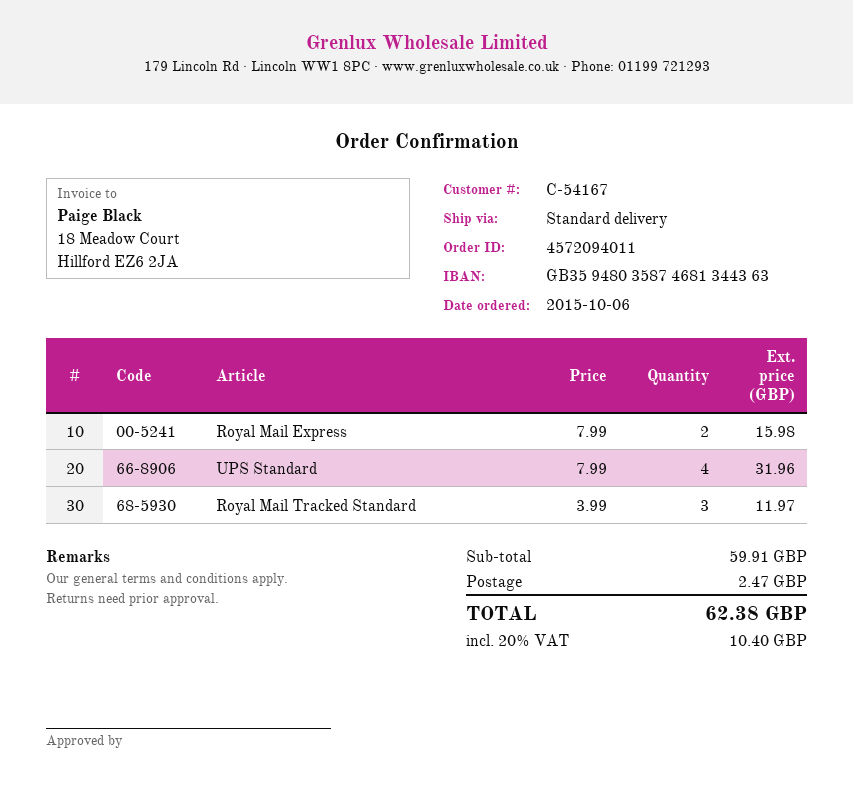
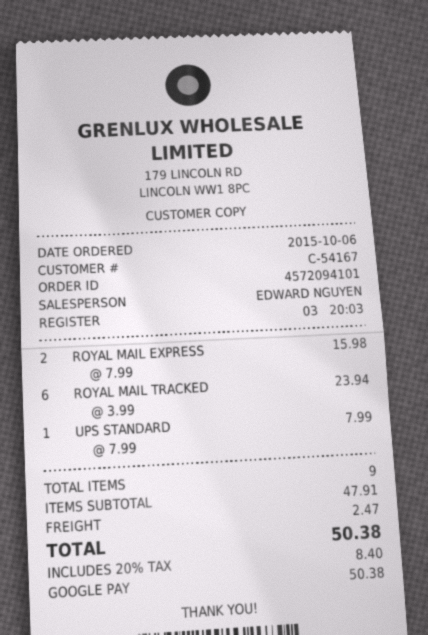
order number: 4572094011 -> 4572094101
UPS Standard: 4 x 7.99 = 31.96 -> 1 x 7.99 = 7.99
Royal Mail Tracked Standard: 3 x 3.99 = 11.97 -> 6 x 3.99 = 23.94
subtotal: 59.91 -> 47.91
tax: 20% = 10.40 -> 20% = 8.40
total: 62.38 -> 50.38

